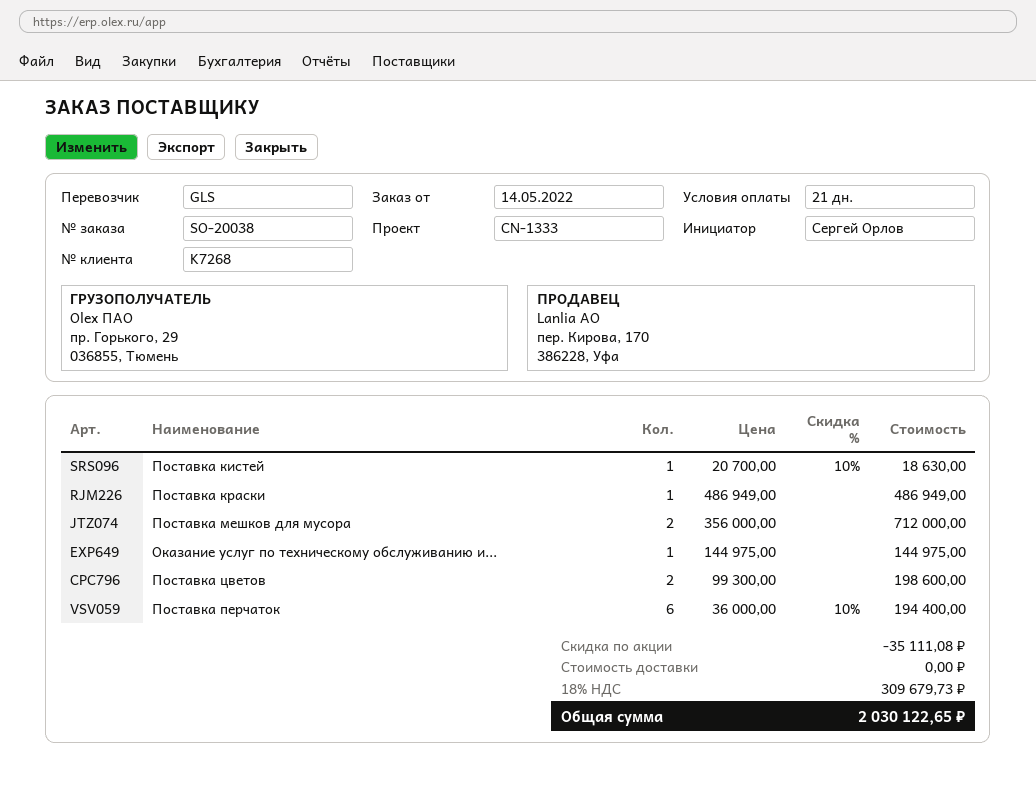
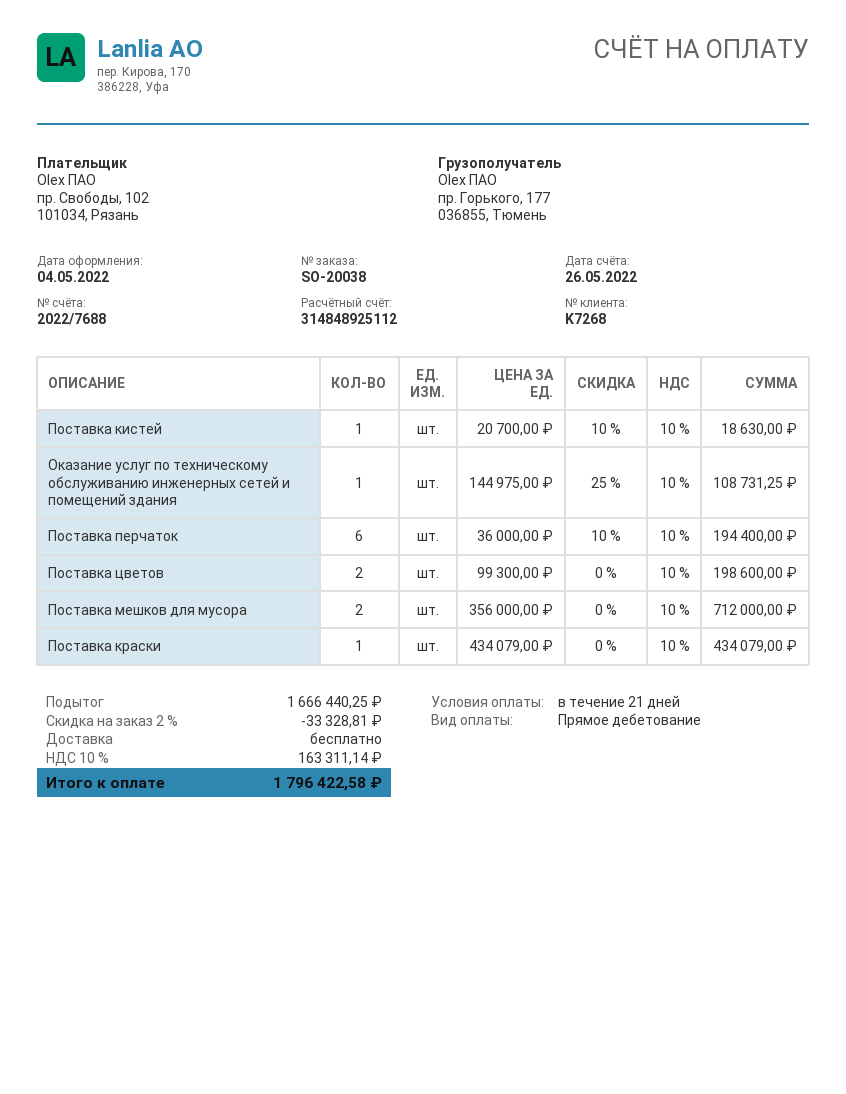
order date: 2022-05-14 -> 2022-05-04
ship to: пр. Горького, 29, 036855, Тюмень -> пр. Горького, 177, 036855, Тюмень
Поставка краски: 1 x 486949.00 = 486949.00 -> 1 x 434079.00 = 434079.00
Оказание услуг по техническому обслуживанию и...: 1 x 144975.00 = 144975.00 -> 1 x 144975.00 - 25% = 108731.25
discount: 35111.08 -> 33328.81
tax: 18% = 309679.73 -> 10% = 163311.14
total: 2030122.65 -> 1796422.58

